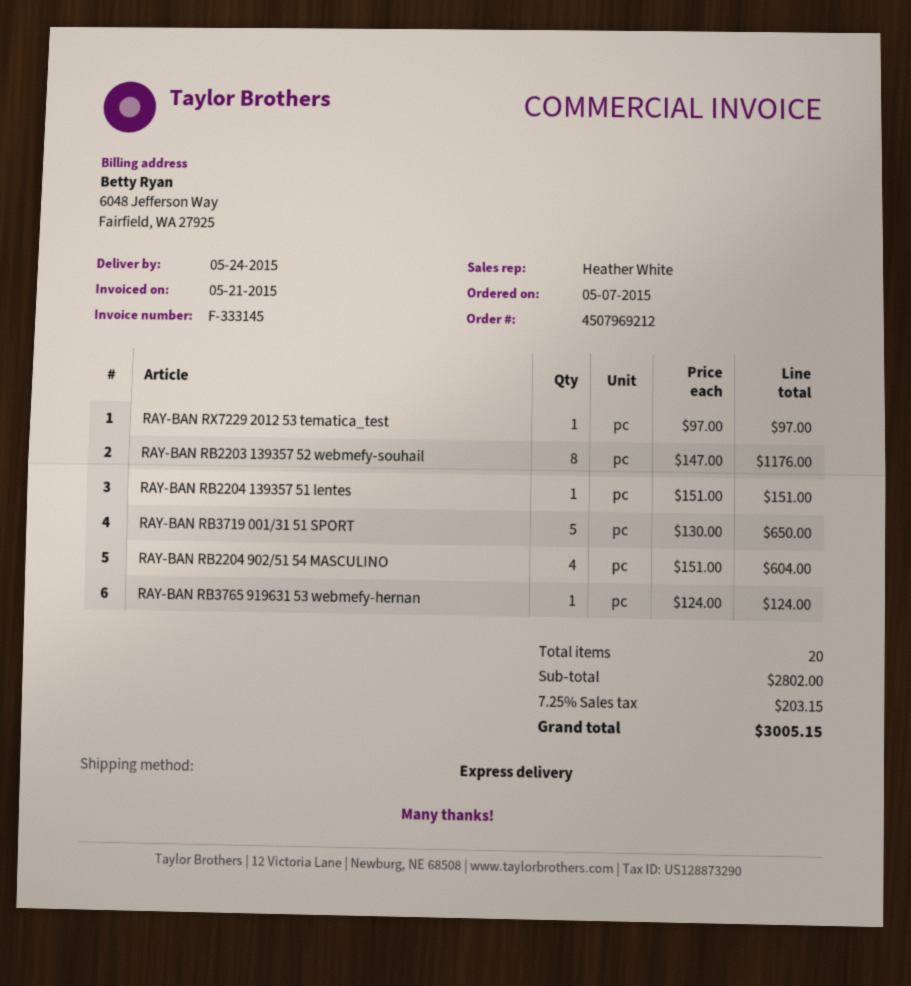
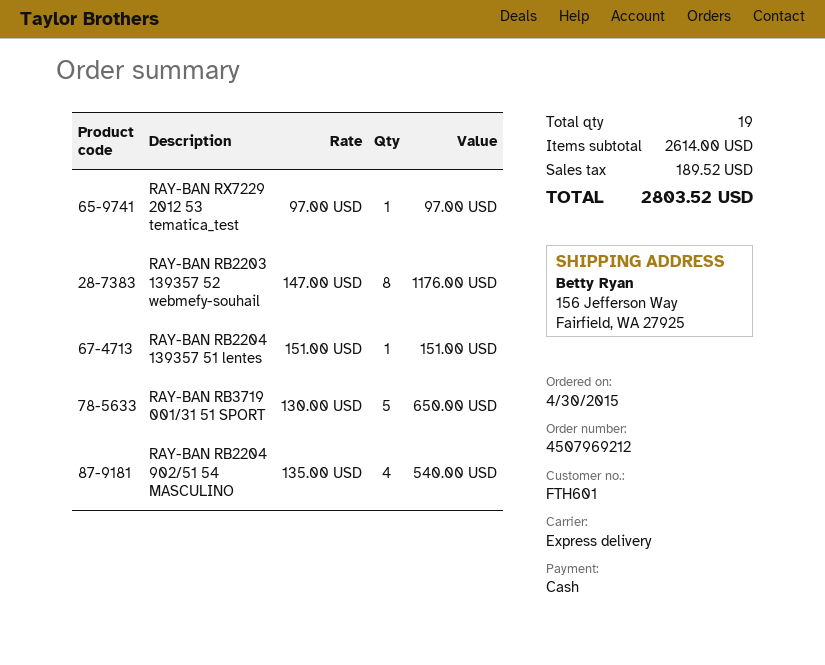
order date: 2015-05-07 -> 2015-04-30
RAY-BAN RB2204 902/51 54 MASCULINO: 4 x 151.00 = 604.00 -> 4 x 135.00 = 540.00
RAY-BAN RB3765 919631 53 webmefy-hernan: 1 x 124.00 = 124.00 -> none
total quantity: 20 -> 19
subtotal: 2802.00 -> 2614.00
tax: 203.15 -> 189.52
total: 3005.15 -> 2803.52

